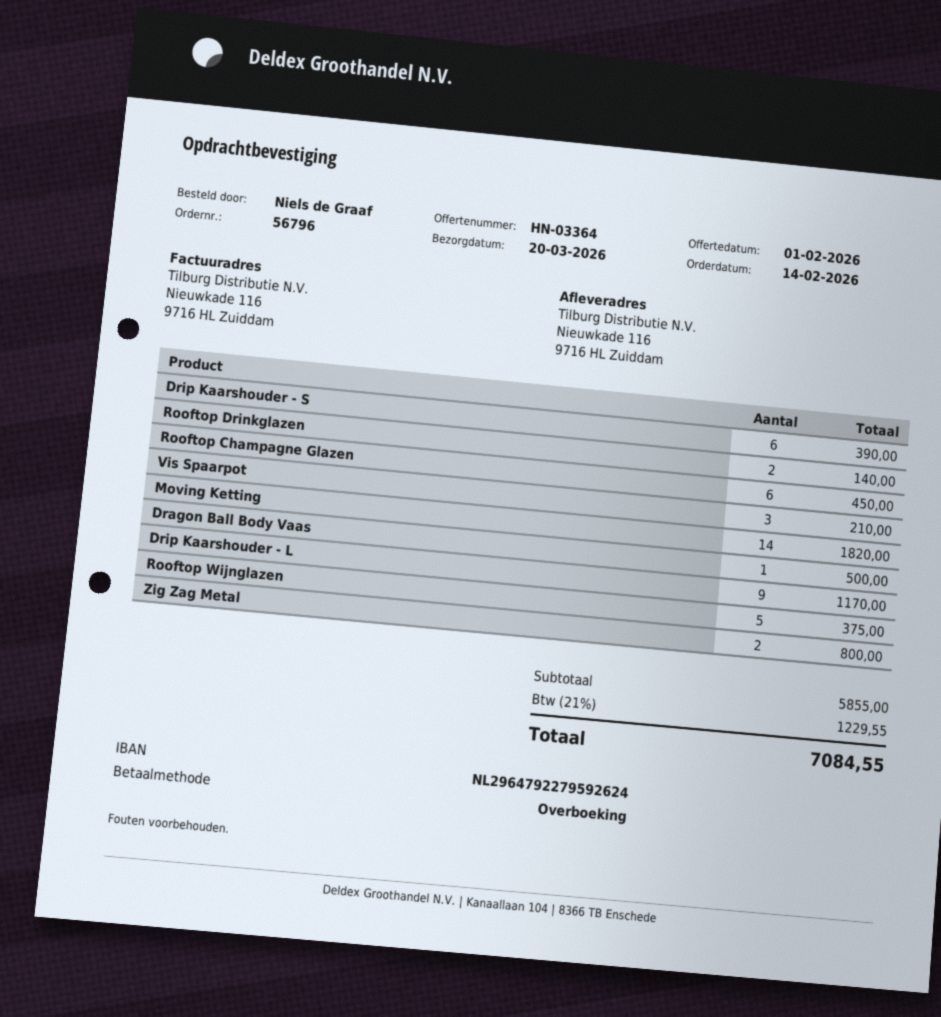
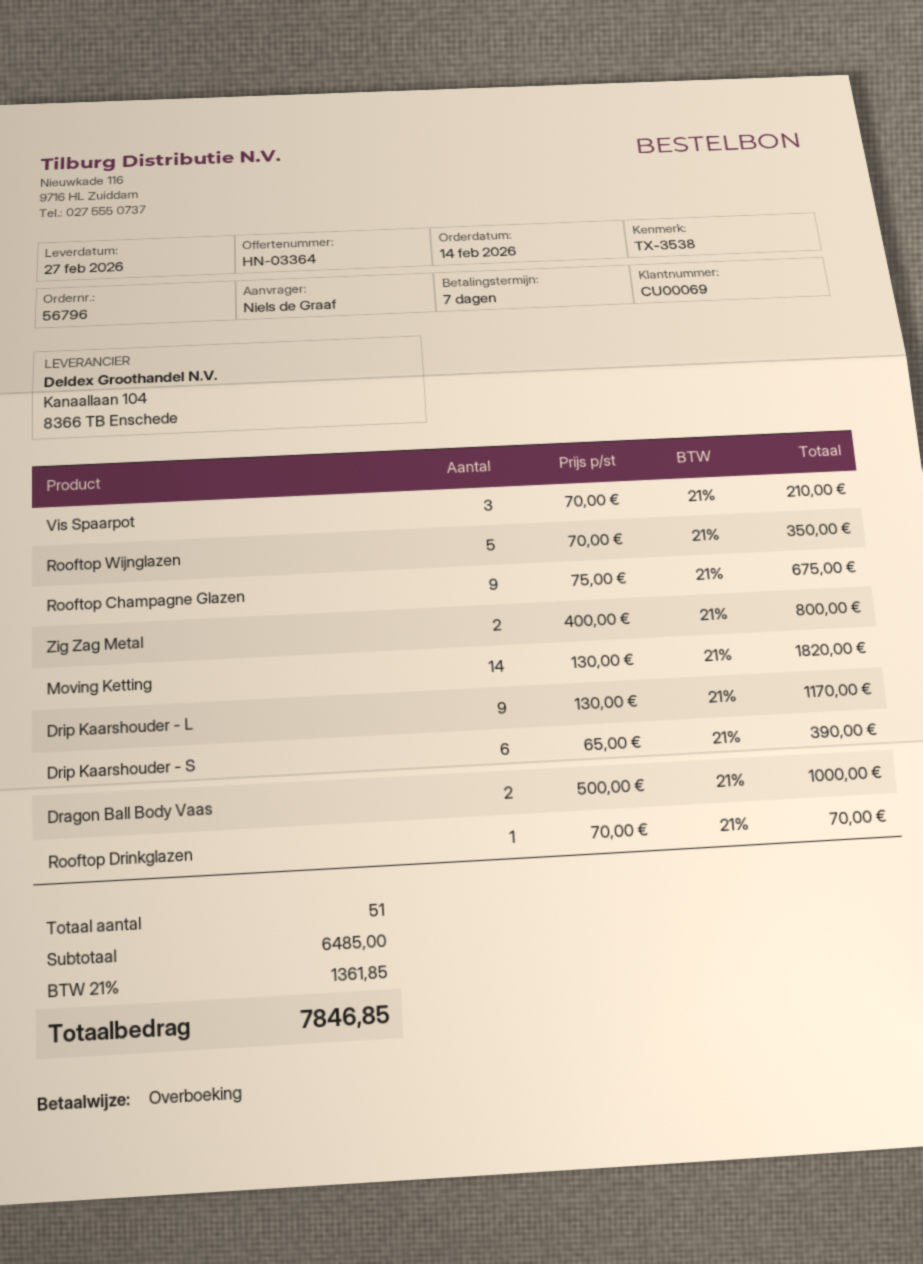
delivery date: 2026-03-20 -> 2026-02-27
Rooftop Drinkglazen: 2 for 140.00 -> 1 for 70.00
Rooftop Champagne Glazen: 6 for 450.00 -> 9 for 675.00
Dragon Ball Body Vaas: 1 for 500.00 -> 2 for 1000.00
Rooftop Wijnglazen: 5 for 375.00 -> 5 for 350.00
subtotal: 5855.00 -> 6485.00
tax: 21% = 1229.55 -> 21% = 1361.85
total: 7084.55 -> 7846.85

